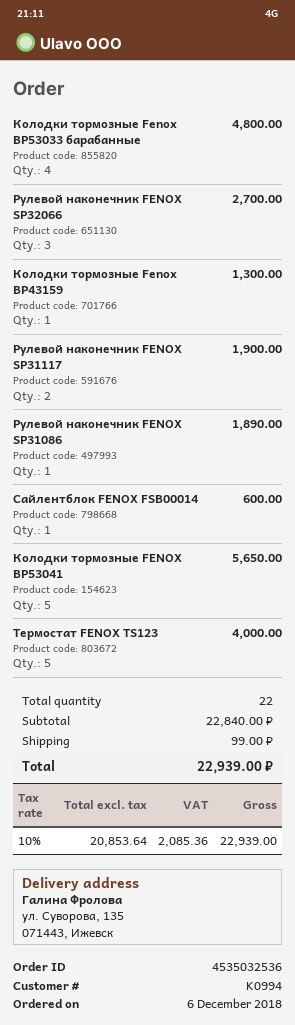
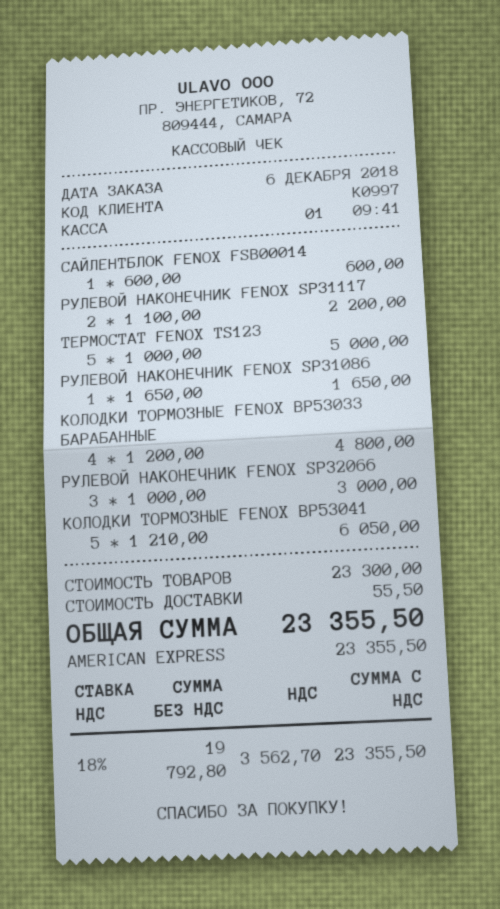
customer number: K0994 -> K0997
Рулевой наконечник FENOX SP32066: 3 for 2700.00 -> 3 for 3000.00
Колодки тормозные Fenox BP43159: 1 for 1300.00 -> none
Рулевой наконечник FENOX SP31117: 2 for 1900.00 -> 2 for 2200.00
Рулевой наконечник FENOX SP31086: 1 for 1890.00 -> 1 for 1650.00
Колодки тормозные FENOX BP53041: 5 for 5650.00 -> 5 for 6050.00
Термостат FENOX TS123: 5 for 4000.00 -> 5 for 5000.00
subtotal: 22840.00 -> 23300.00
shipping: 99.00 -> 55.50
net: 20853.64 -> 19792.80
tax: 10% = 2085.36 -> 18% = 3562.70
total: 22939.00 -> 23355.50

